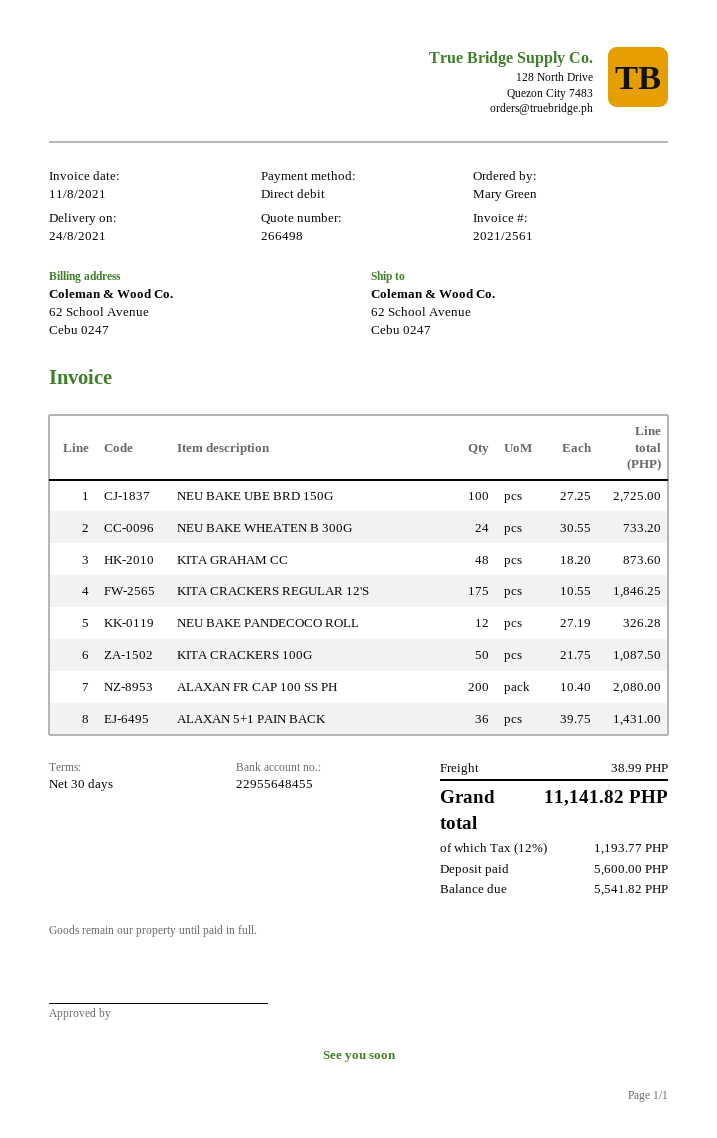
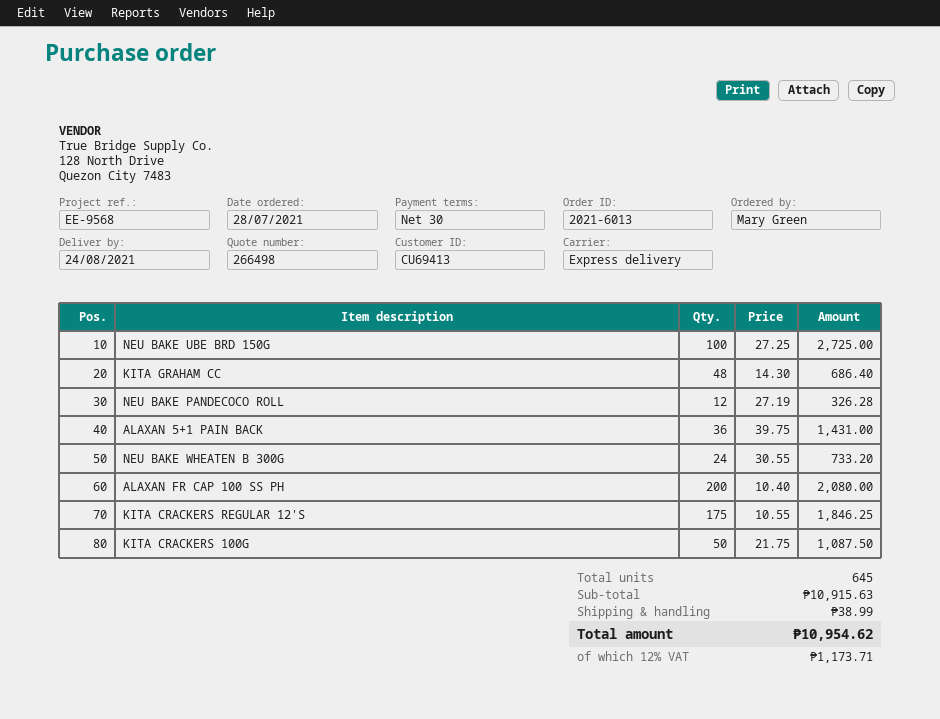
KITA GRAHAM CC: 48 x 18.20 = 873.60 -> 48 x 14.30 = 686.40
tax: 12% = 1193.77 -> 12% = 1173.71
total: 11141.82 -> 10954.62

